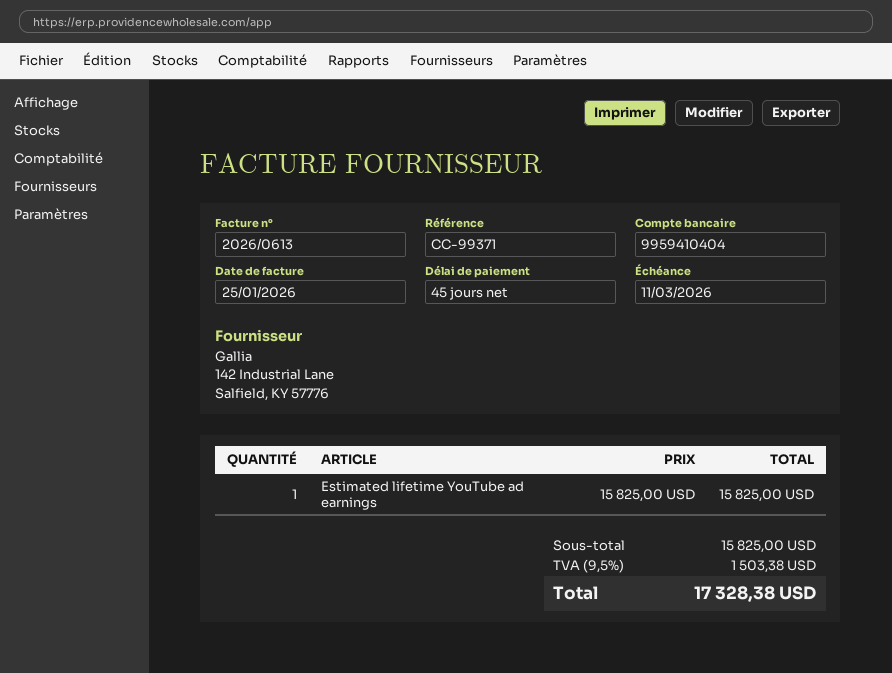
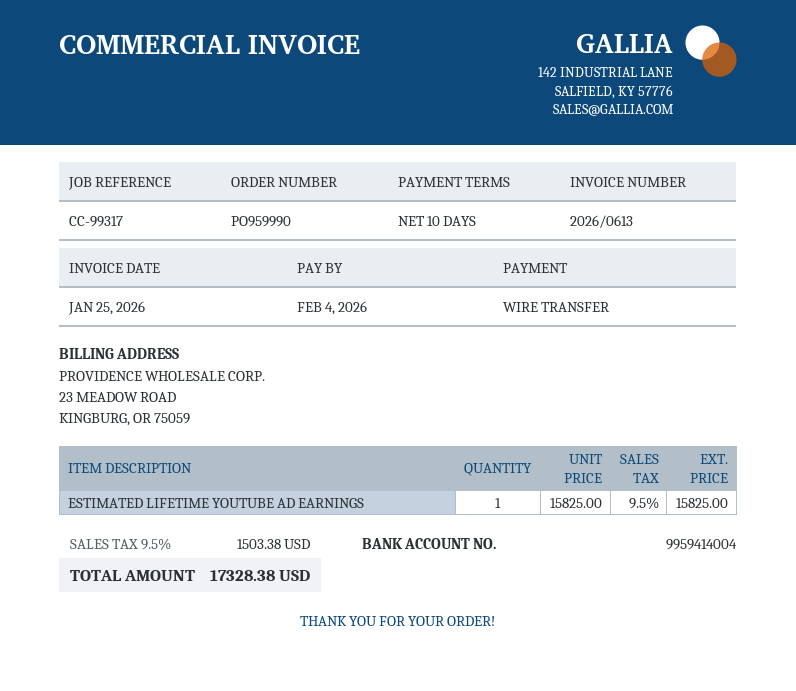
payment terms: 45 days -> 10 days
due date: 2026-03-11 -> 2026-02-04
reference: CC-99371 -> CC-99317
bank account: 9959410404 -> 9959414004

